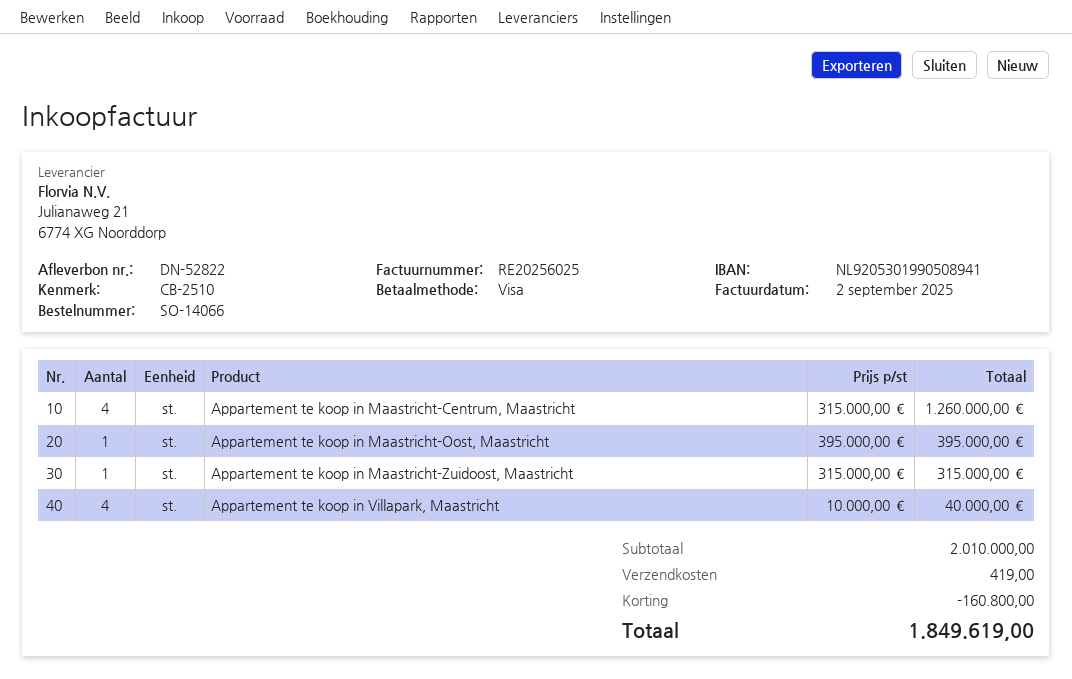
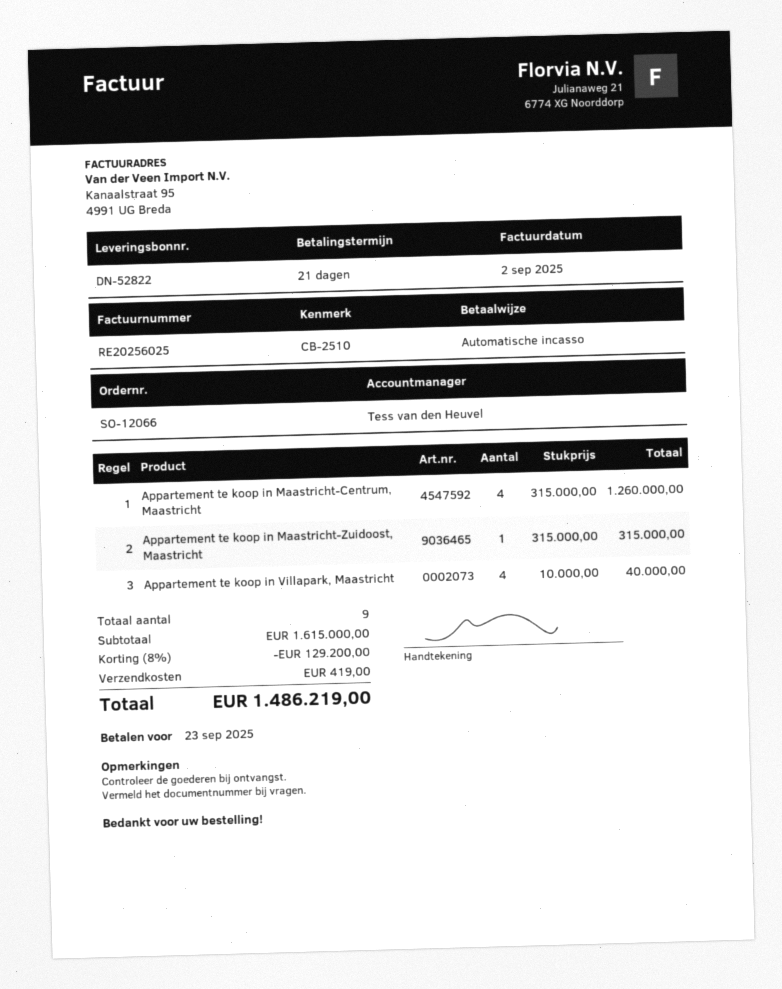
order number: SO-14066 -> SO-12066
payment method: Visa -> direct debit
Appartement te koop in Maastricht-Oost, Maastricht: 1 x 395000.00 = 395000.00 -> none
subtotal: 2010000.00 -> 1615000.00
discount: 160800.00 -> 129200.00
total: 1849619.00 -> 1486219.00

